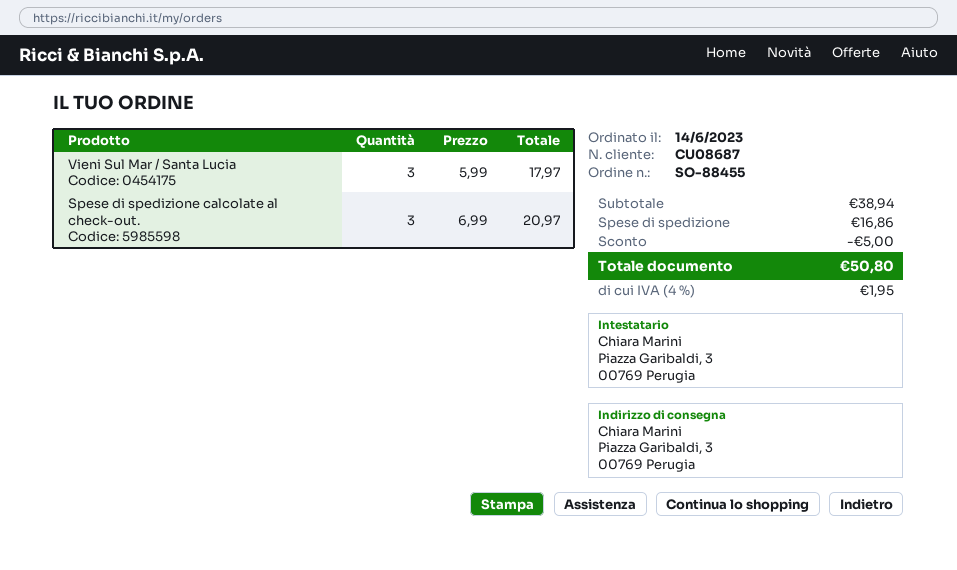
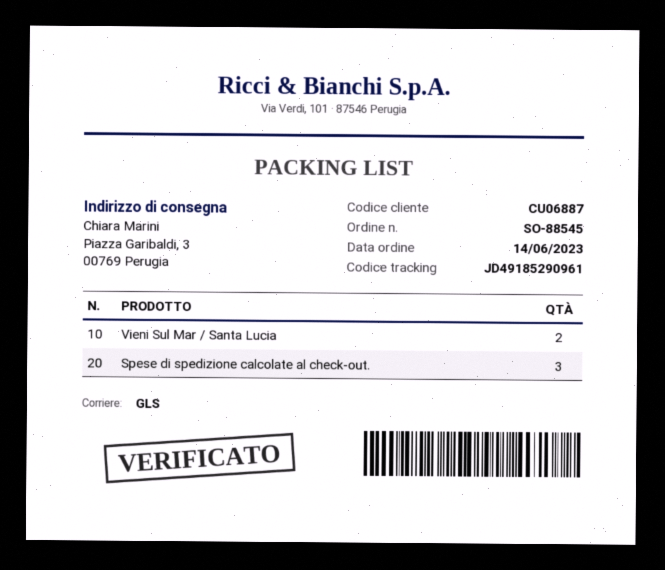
order number: SO-88455 -> SO-88545
customer number: CU08687 -> CU06887
Vieni Sul Mar / Santa Lucia: 3 -> 2

